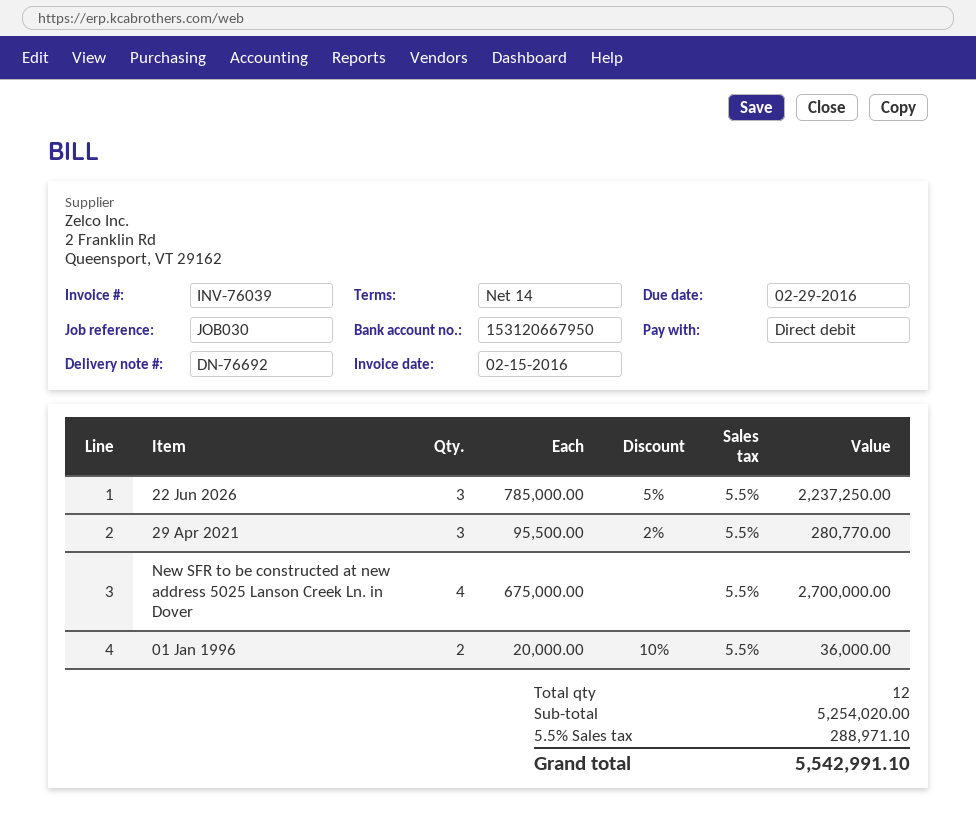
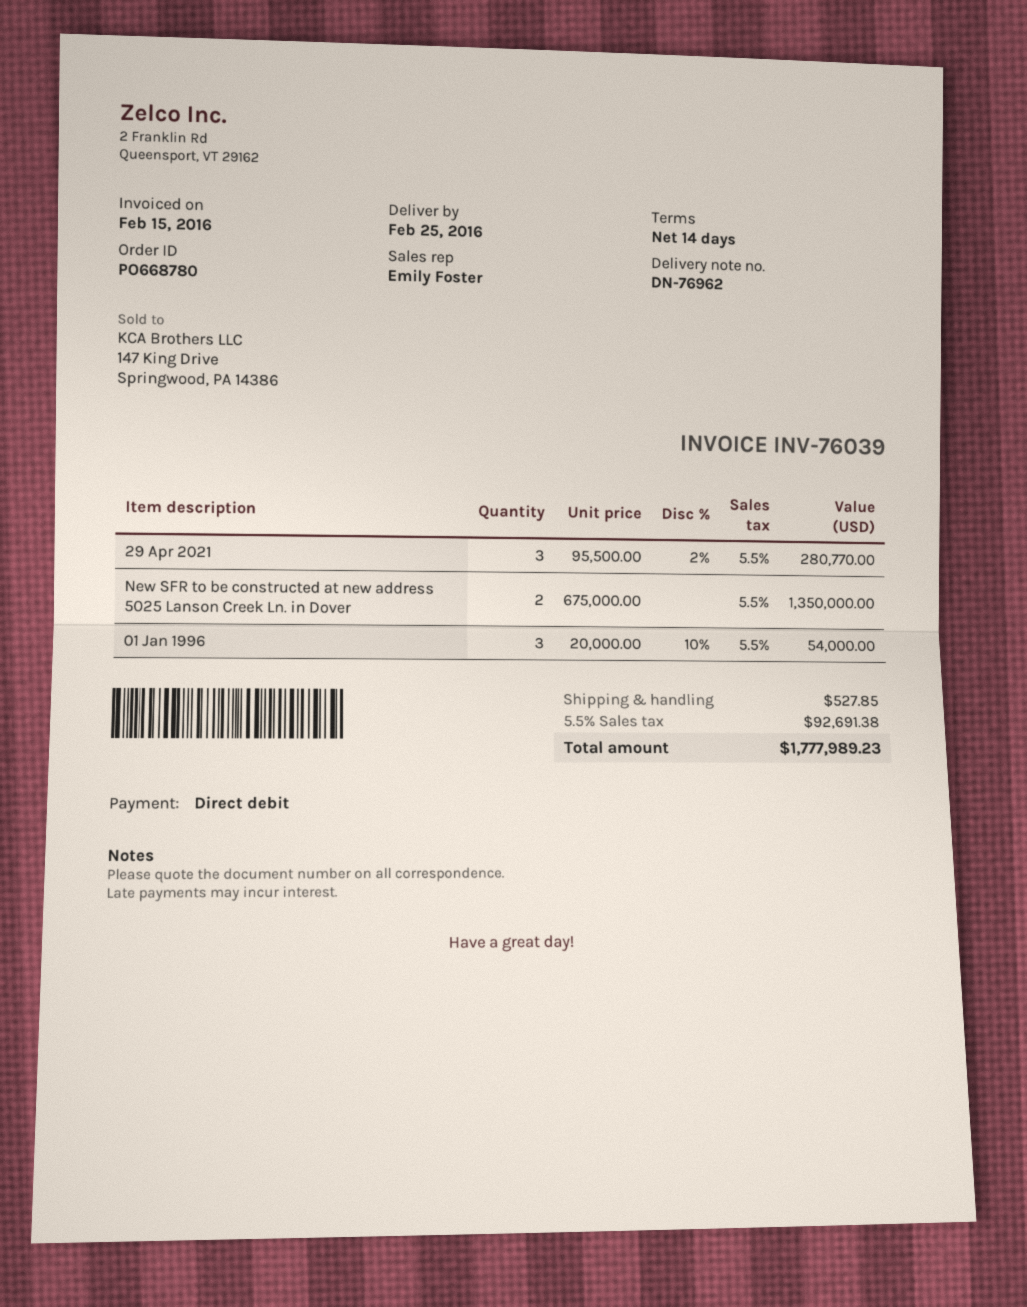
delivery note number: DN-76692 -> DN-76962
22 Jun 2026: 3 x 785000.00 - 5% = 2237250.00 -> none
New SFR to be constructed at new address 5025 Lanson Creek Ln. in Dover: 4 x 675000.00 = 2700000.00 -> 2 x 675000.00 = 1350000.00
01 Jan 1996: 2 x 20000.00 - 10% = 36000.00 -> 3 x 20000.00 - 10% = 54000.00
shipping: none -> 527.85
tax: 5.5% = 288971.10 -> 5.5% = 92691.38
total: 5542991.10 -> 1777989.23

